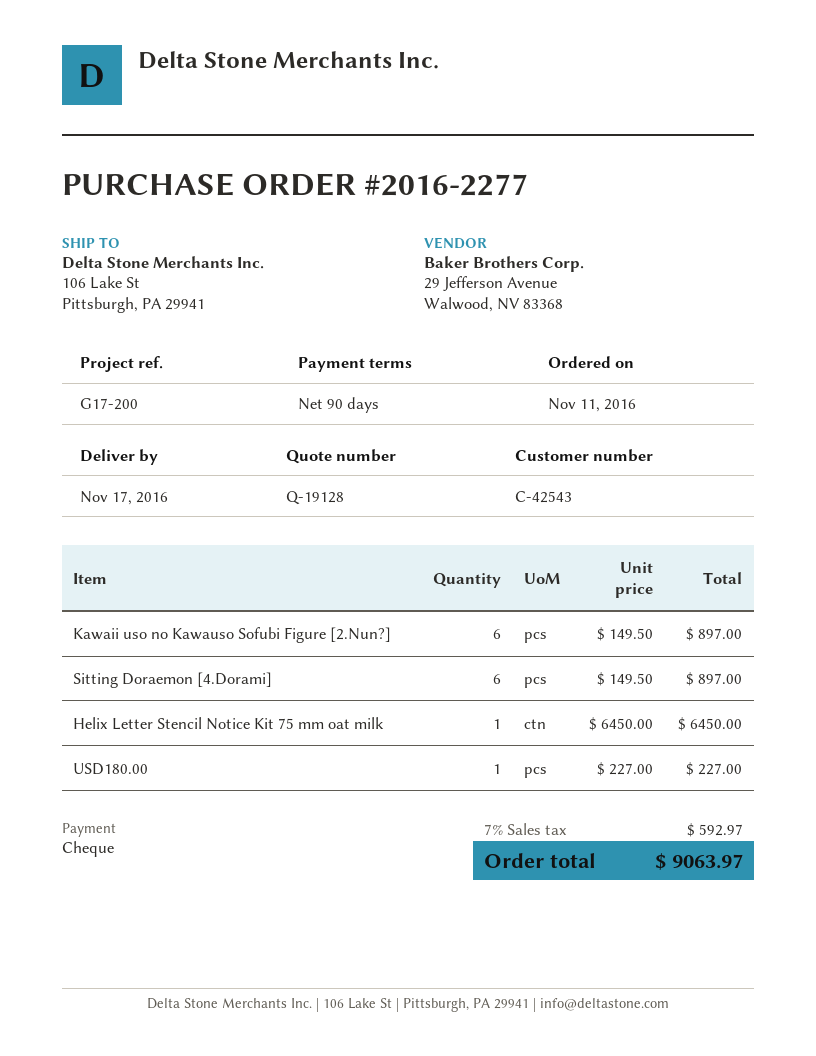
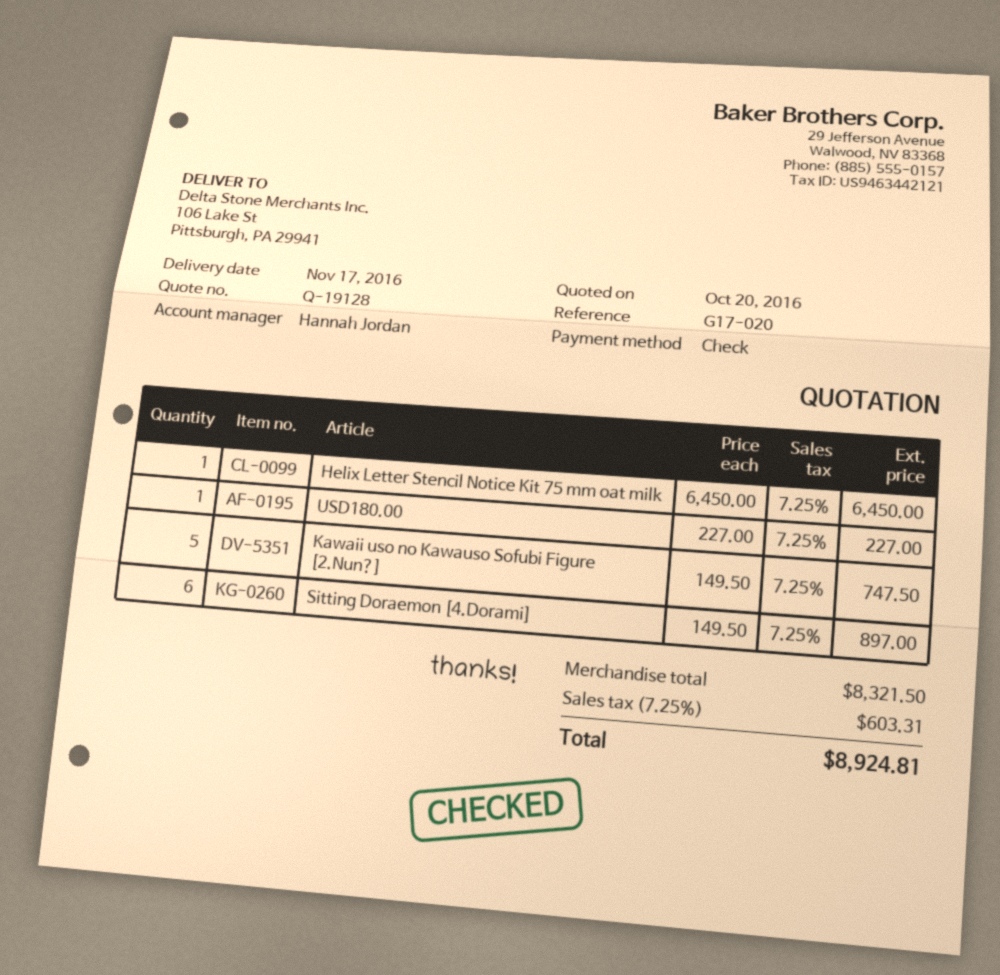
reference: G17-200 -> G17-020
Kawaii uso no Kawauso Sofubi Figure [2.Nun?]: 6 x 149.50 = 897.00 -> 5 x 149.50 = 747.50
tax: 7% = 592.97 -> 7.25% = 603.31
total: 9063.97 -> 8924.81

